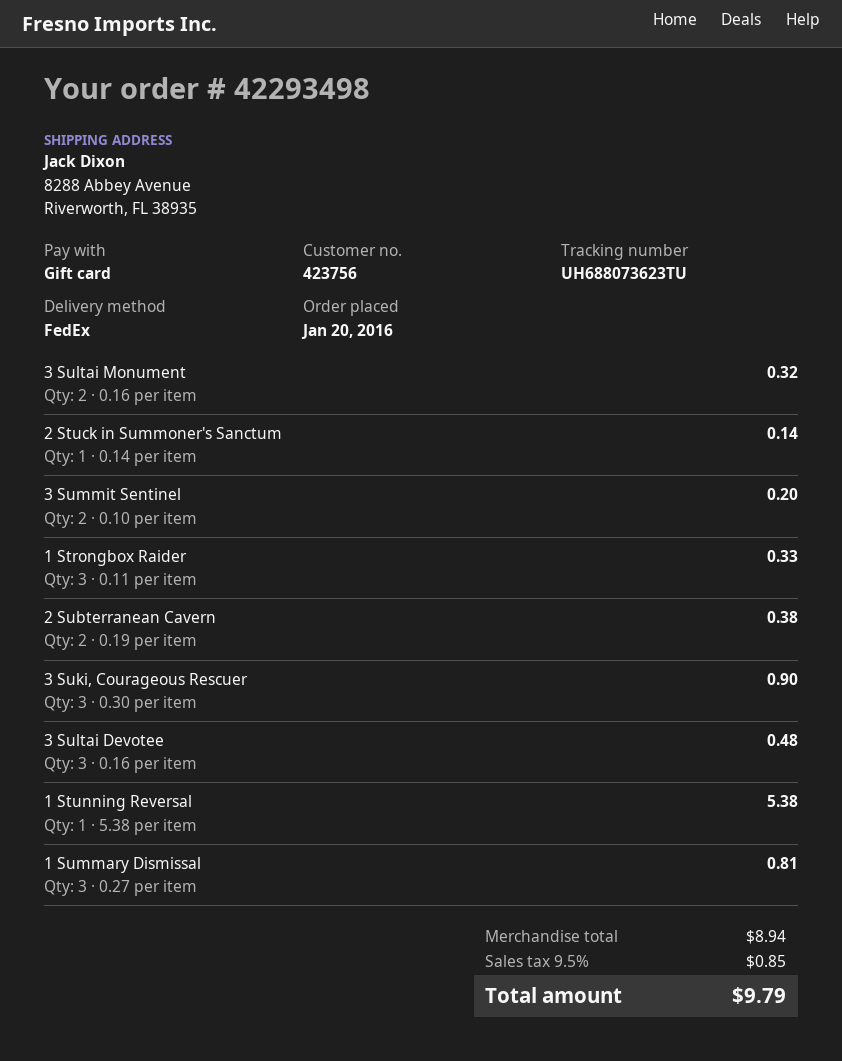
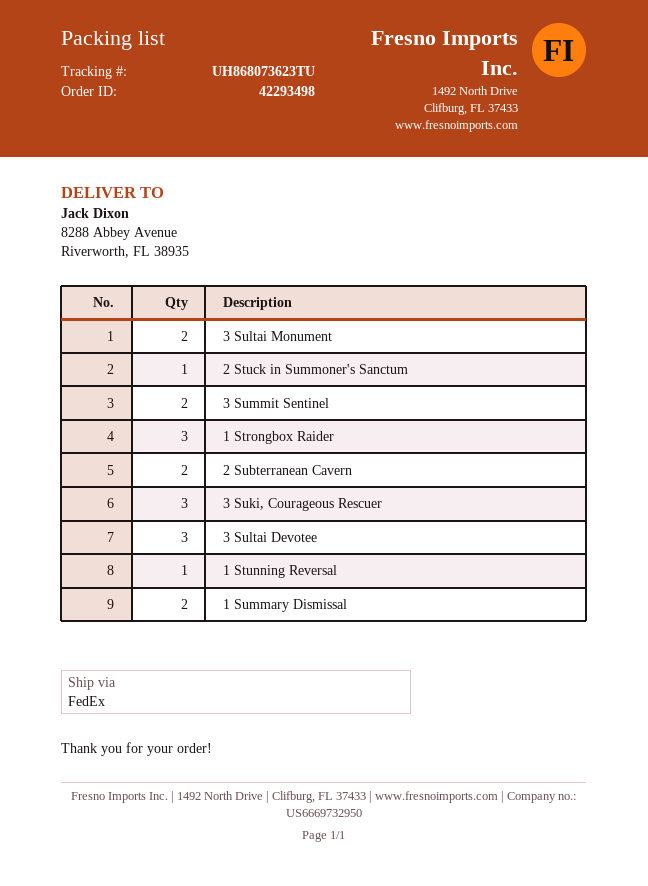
tracking number: UH688073623TU -> UH868073623TU
1 Summary Dismissal: 3 -> 2

